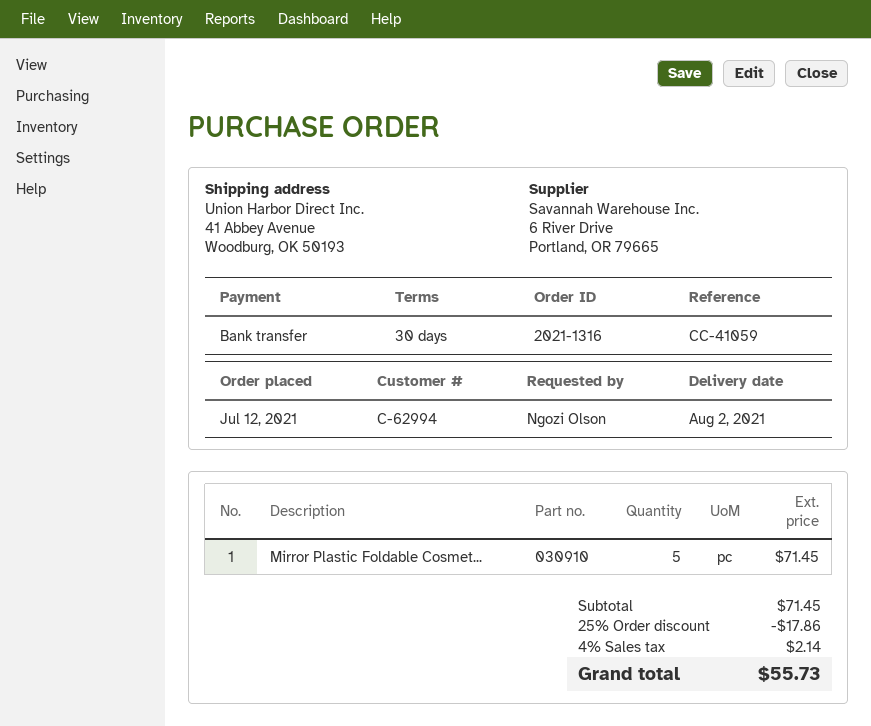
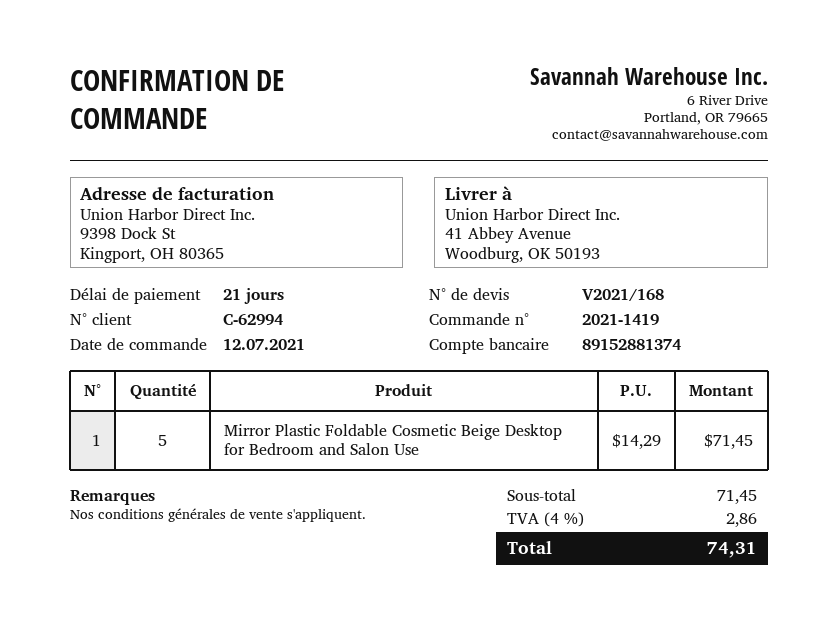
order number: 2021-1316 -> 2021-1419
payment terms: 30 days -> 21 days
discount: 25% = 17.86 -> none
tax: 4% = 2.14 -> 4% = 2.86
total: 55.73 -> 74.31

